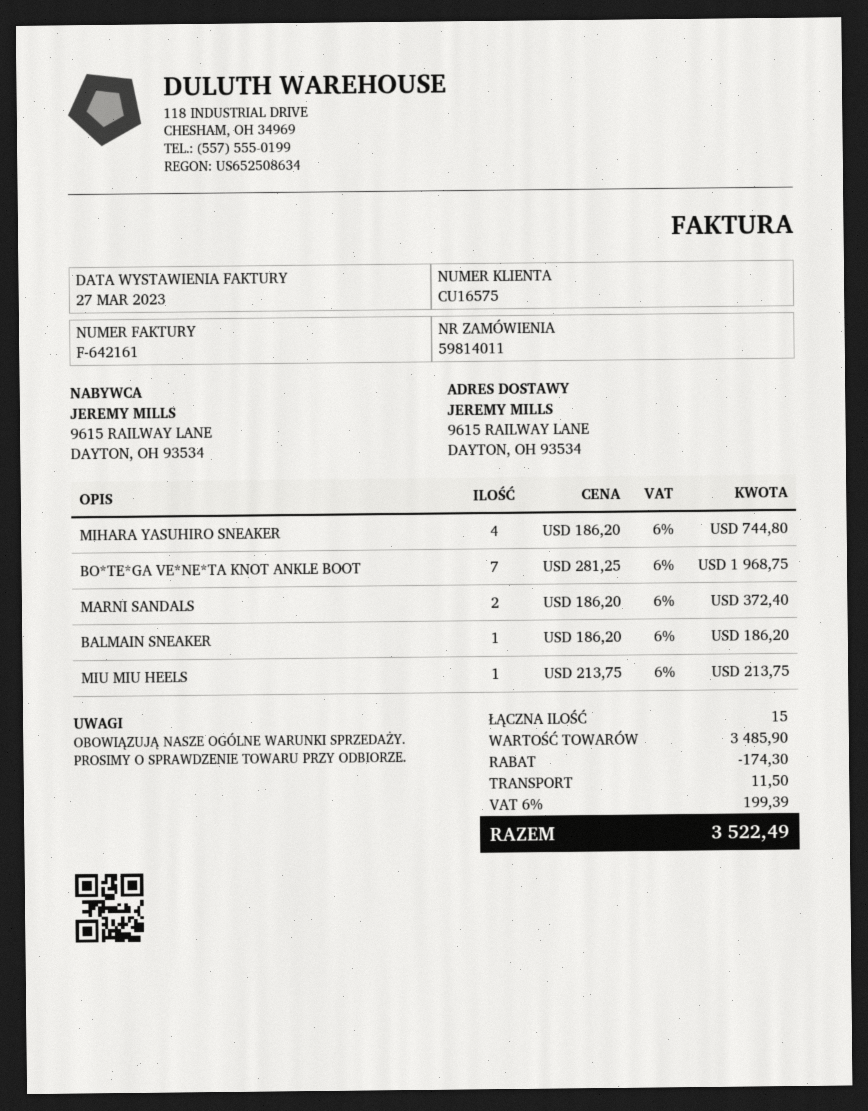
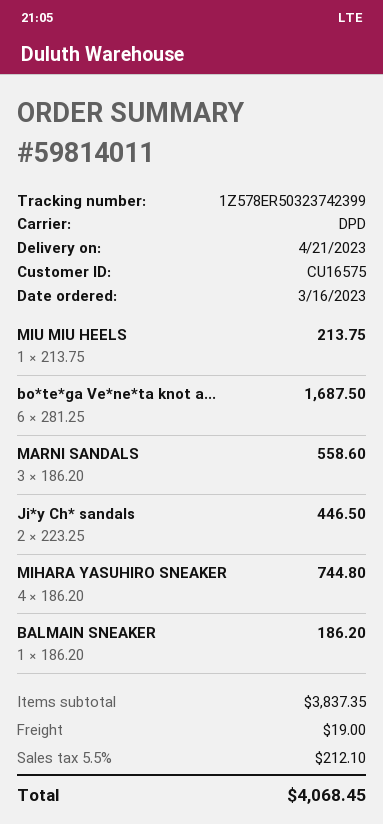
BO*TE*GA VE*NE*TA KNOT ANKLE BOOT: 7 x 281.25 = 1968.75 -> 6 x 281.25 = 1687.50
MARNI SANDALS: 2 x 186.20 = 372.40 -> 3 x 186.20 = 558.60
Ji*y Ch* sandals: none -> 2 x 223.25 = 446.50
subtotal: 3485.90 -> 3837.35
discount: 174.30 -> none
shipping: 11.50 -> 19.00
tax: 6% = 199.39 -> 5.5% = 212.10
total: 3522.49 -> 4068.45

